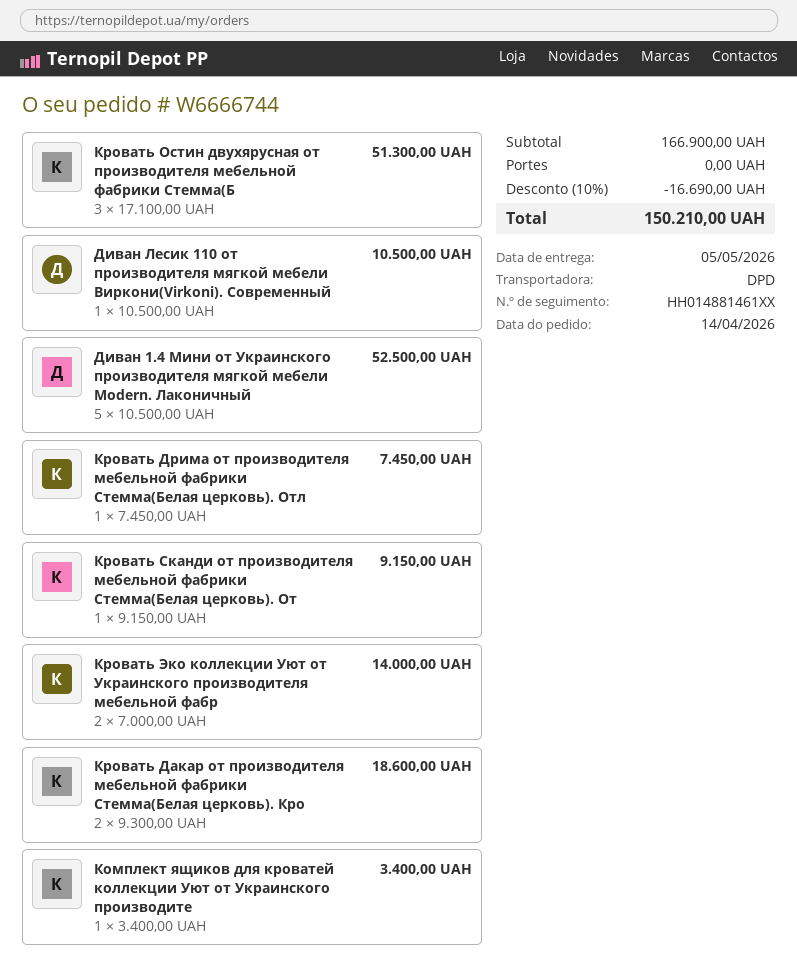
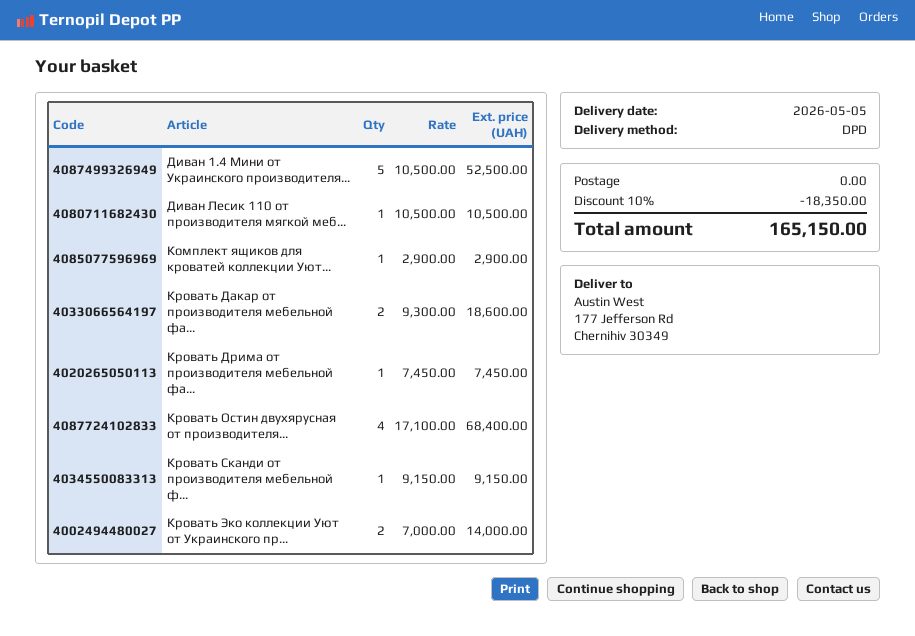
Кровать Остин двухярусная от производителя мебельной фабрики Стемма(Б: 3 x 17100.00 = 51300.00 -> 4 x 17100.00 = 68400.00
Комплект ящиков для кроватей коллекции Уют от Украинского производите: 1 x 3400.00 = 3400.00 -> 1 x 2900.00 = 2900.00
discount: 10% = 16690.00 -> 10% = 18350.00
total: 150210.00 -> 165150.00

